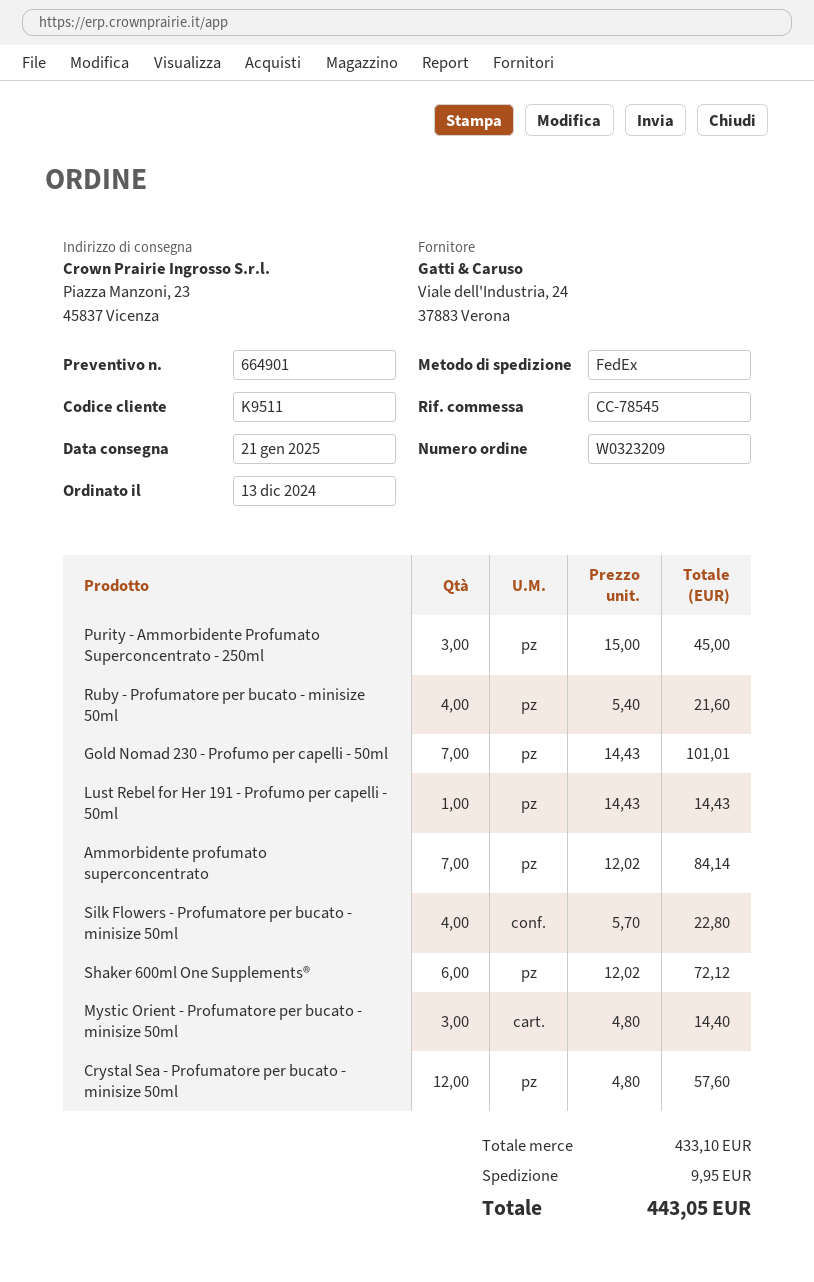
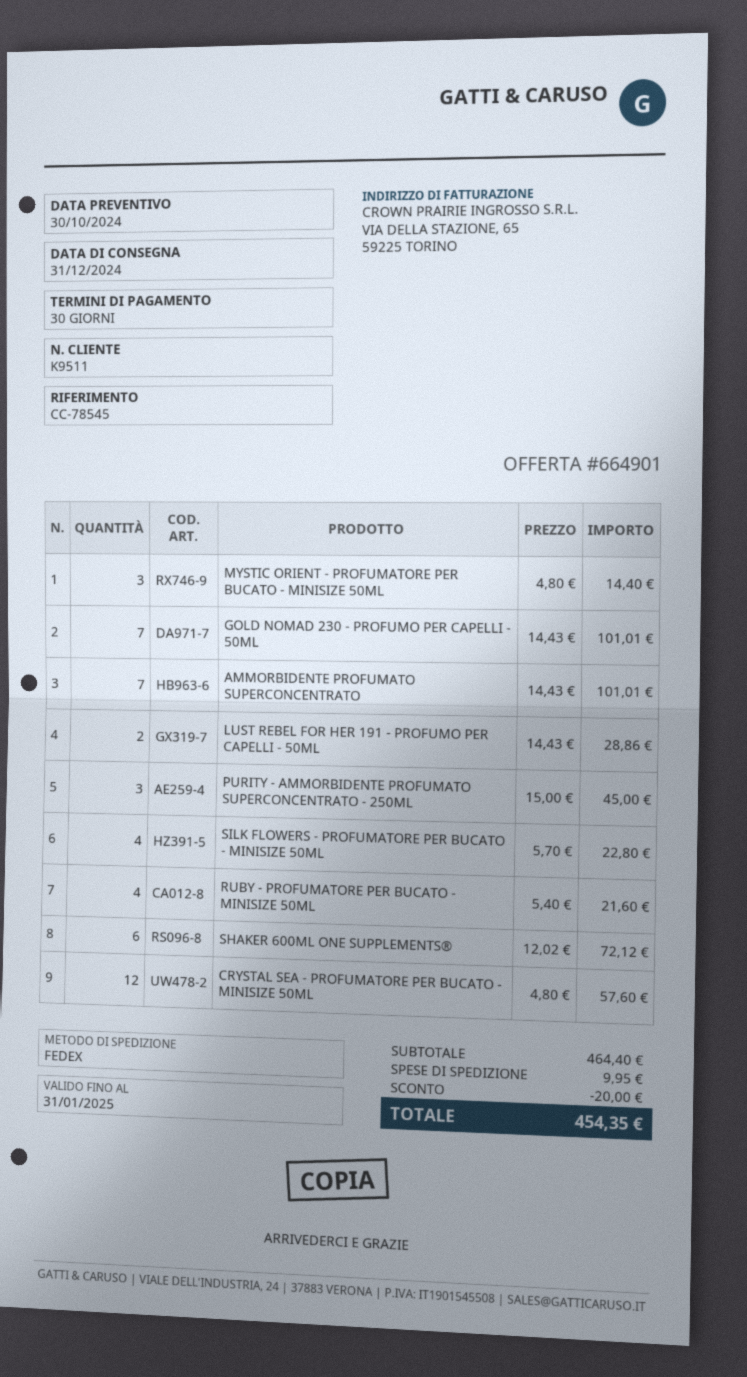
delivery date: 2025-01-21 -> 2024-12-31
Lust Rebel for Her 191 - Profumo per capelli - 50ml: 1 x 14.43 = 14.43 -> 2 x 14.43 = 28.86
Ammorbidente profumato superconcentrato: 7 x 12.02 = 84.14 -> 7 x 14.43 = 101.01
subtotal: 433.10 -> 464.40
discount: none -> 20.00
total: 443.05 -> 454.35

